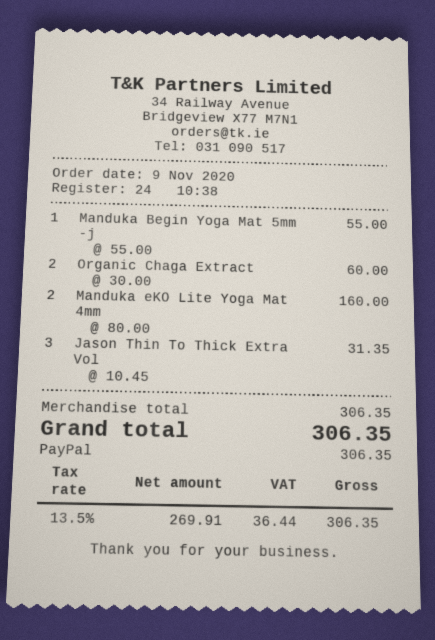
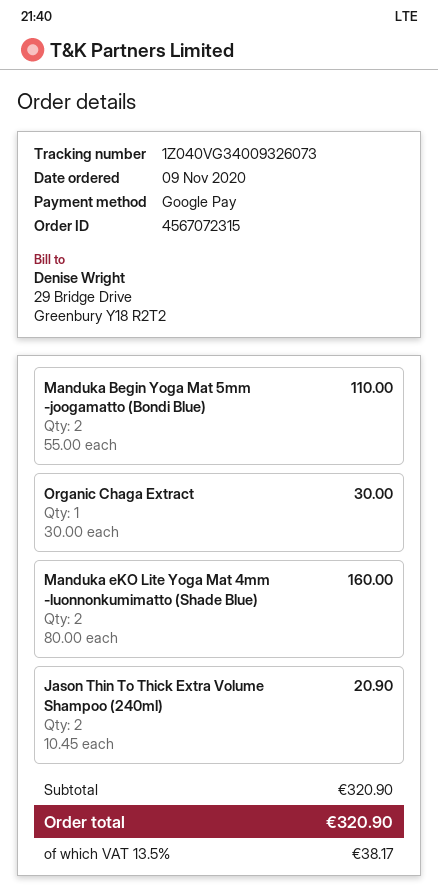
payment method: PayPal -> Google Pay
Manduka Begin Yoga Mat 5mm -j: 1 x 55.00 = 55.00 -> 2 x 55.00 = 110.00
Organic Chaga Extract: 2 x 30.00 = 60.00 -> 1 x 30.00 = 30.00
Jason Thin To Thick Extra Vol: 3 x 10.45 = 31.35 -> 2 x 10.45 = 20.90
subtotal: 306.35 -> 320.90
tax: 13.5% = 36.44 -> 13.5% = 38.17
total: 306.35 -> 320.90

